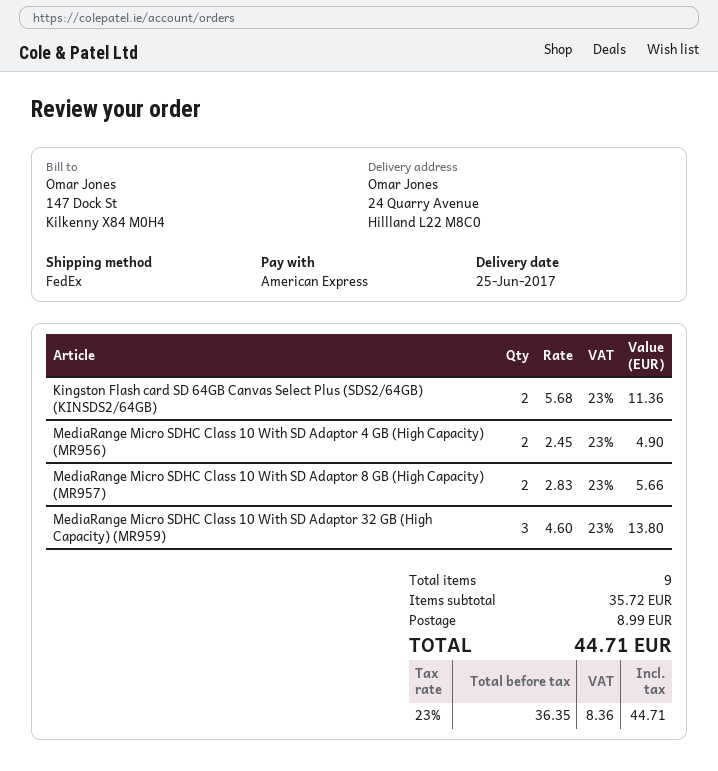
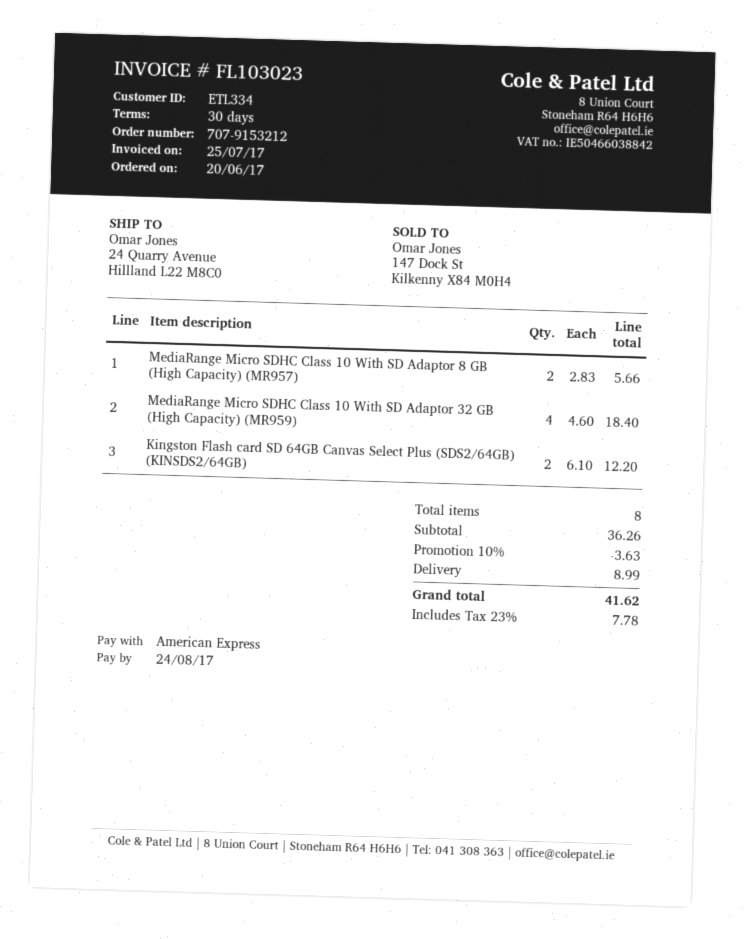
Kingston Flash card SD 64GB Canvas Select Plus (SDS2/64GB) (KINSDS2/64GB): 2 x 5.68 = 11.36 -> 2 x 6.10 = 12.20
MediaRange Micro SDHC Class 10 With SD Adaptor 4 GB (High Capacity) (MR956): 2 x 2.45 = 4.90 -> none
MediaRange Micro SDHC Class 10 With SD Adaptor 32 GB (High Capacity) (MR959): 3 x 4.60 = 13.80 -> 4 x 4.60 = 18.40
total quantity: 9 -> 8
subtotal: 35.72 -> 36.26
discount: none -> 10% = 3.63
tax: 23% = 8.36 -> 23% = 7.78
total: 44.71 -> 41.62

